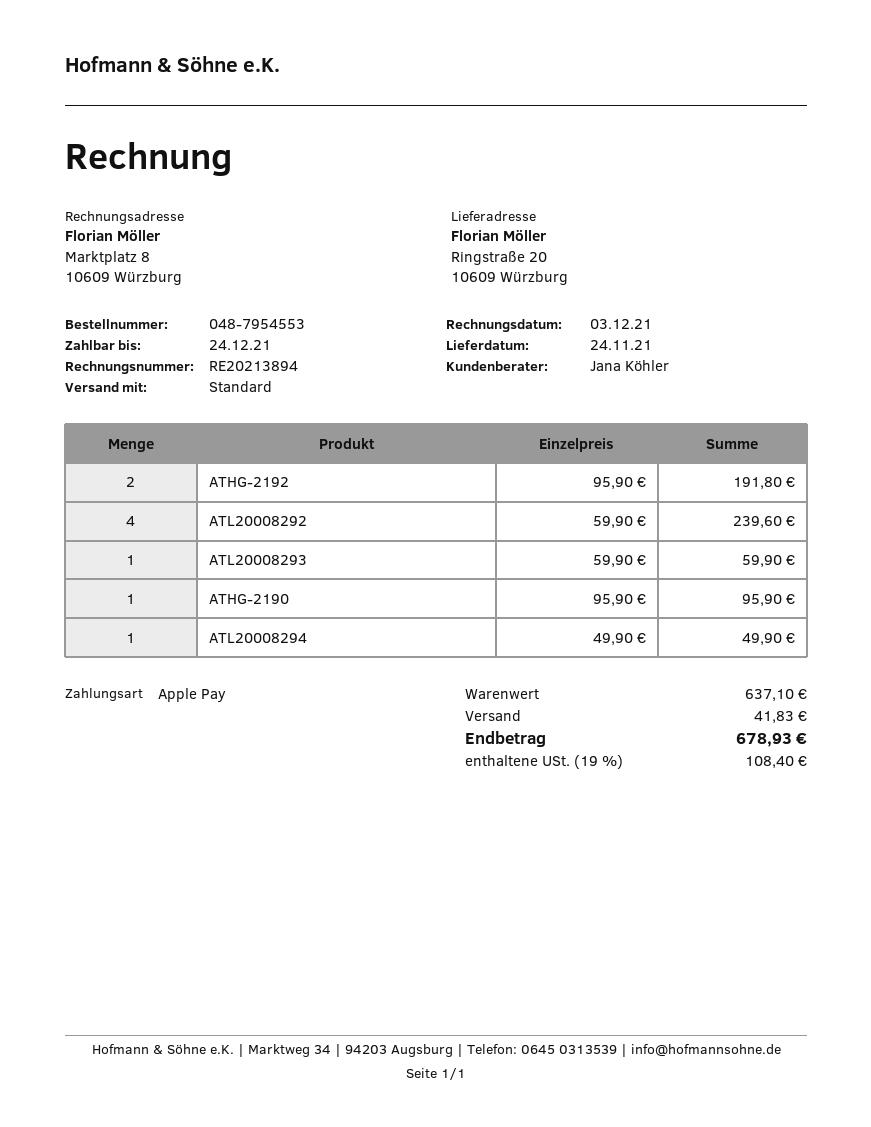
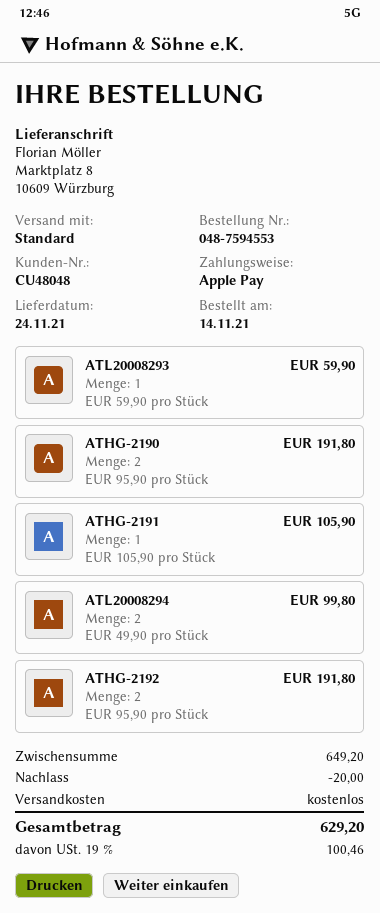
order number: 048-7954553 -> 048-7594553
ship to: Ringstraße 20, 10609 Würzburg -> Marktplatz 8, 10609 Würzburg
ATL20008292: 4 x 59.90 = 239.60 -> none
ATHG-2190: 1 x 95.90 = 95.90 -> 2 x 95.90 = 191.80
ATL20008294: 1 x 49.90 = 49.90 -> 2 x 49.90 = 99.80
ATHG-2191: none -> 1 x 105.90 = 105.90
subtotal: 637.10 -> 649.20
discount: none -> 20.00
shipping: 41.83 -> 0.00
tax: 19% = 108.40 -> 19% = 100.46
total: 678.93 -> 629.20

